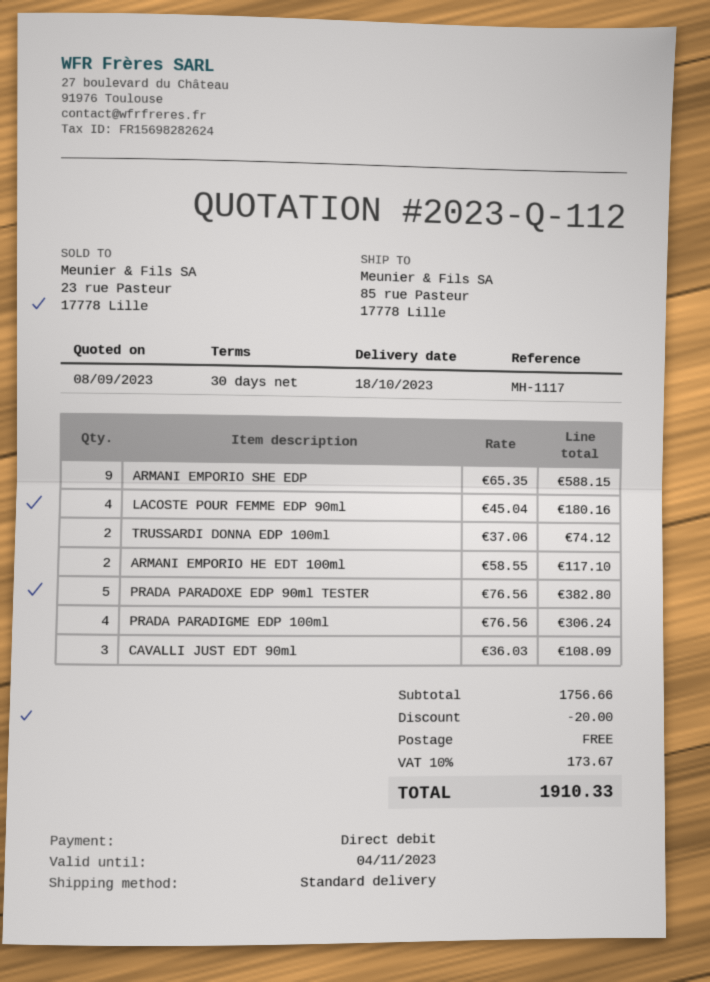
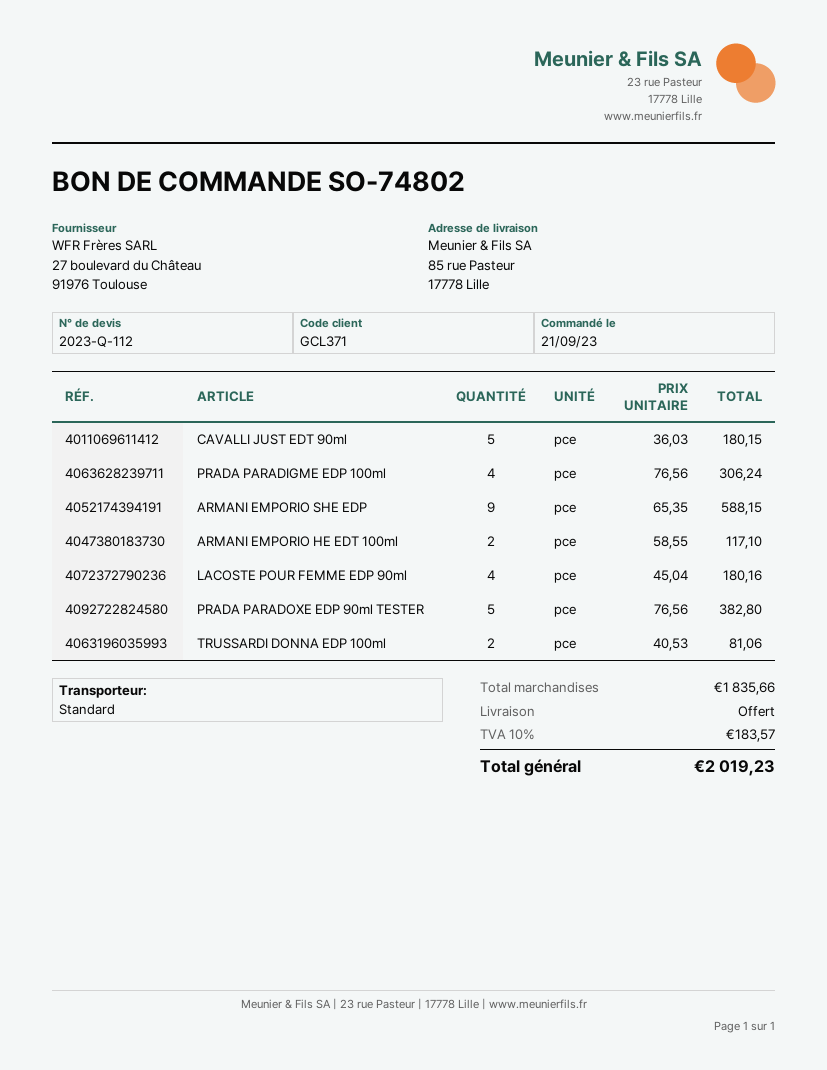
TRUSSARDI DONNA EDP 100ml: 2 x 37.06 = 74.12 -> 2 x 40.53 = 81.06
CAVALLI JUST EDT 90ml: 3 x 36.03 = 108.09 -> 5 x 36.03 = 180.15
subtotal: 1756.66 -> 1835.66
discount: 20.00 -> none
tax: 10% = 173.67 -> 10% = 183.57
total: 1910.33 -> 2019.23

